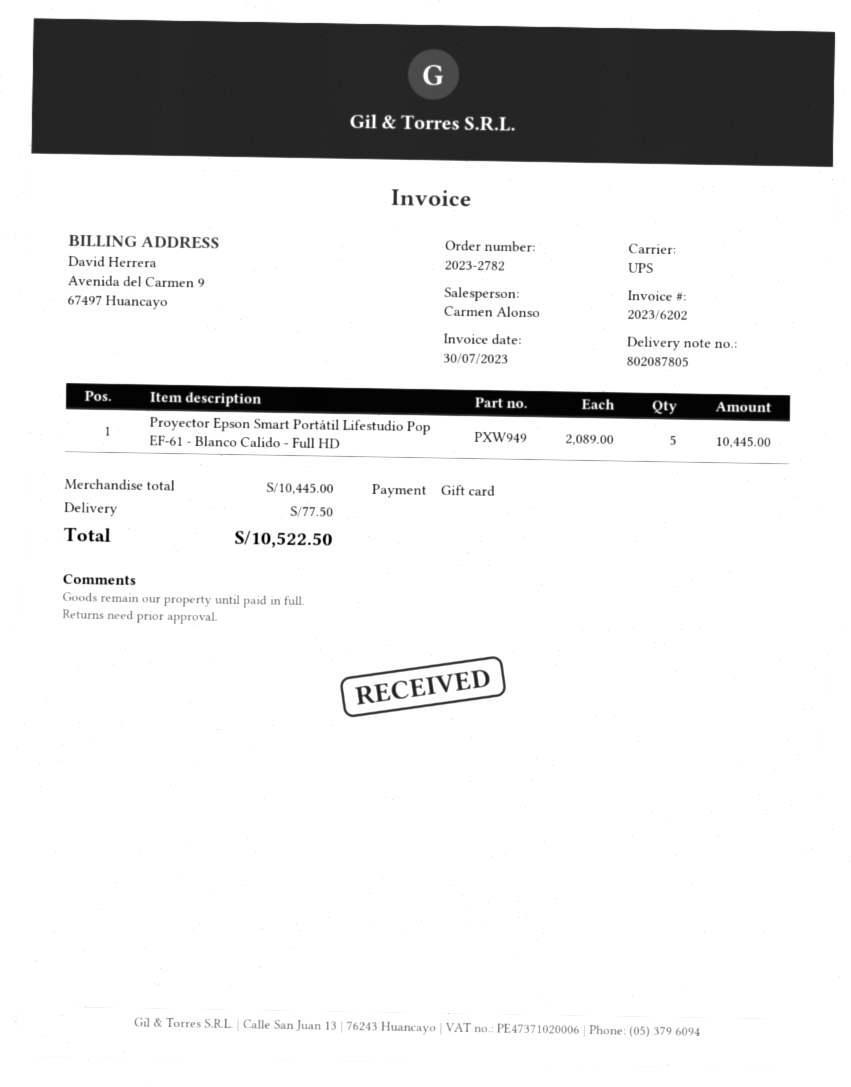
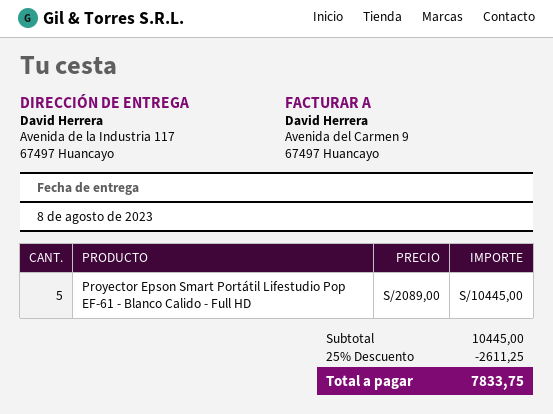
discount: none -> 25% = 2611.25
shipping: 77.50 -> none
total: 10522.50 -> 7833.75

